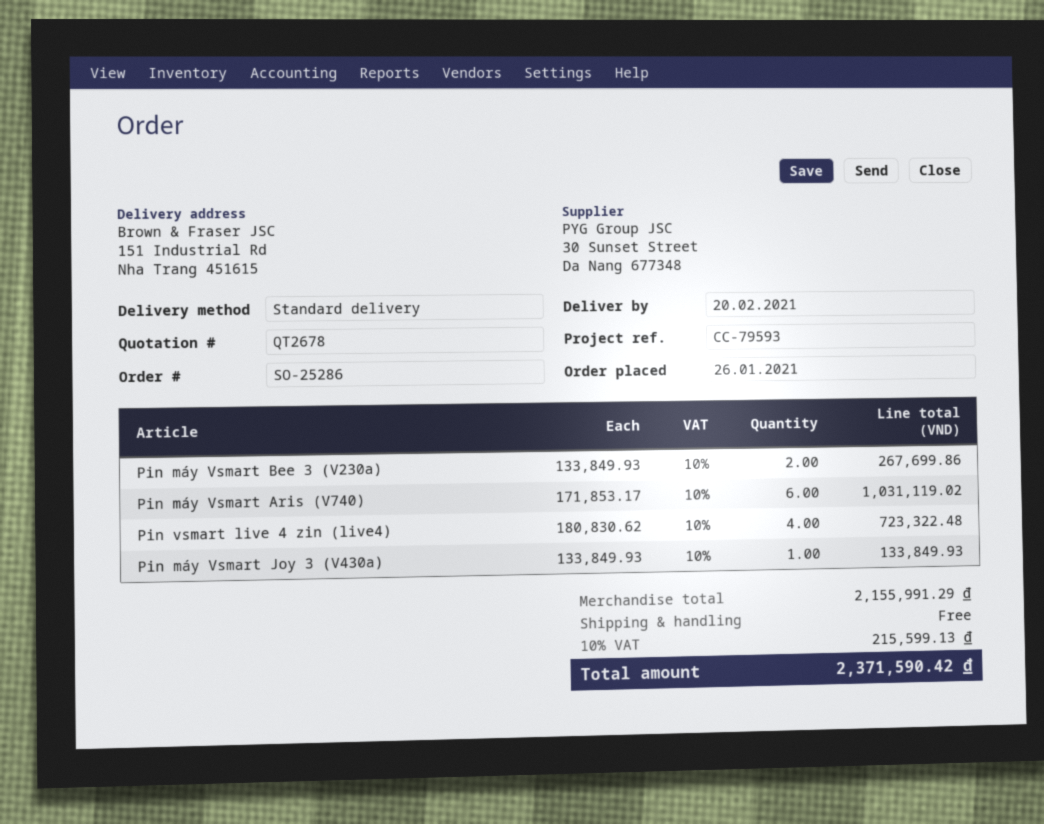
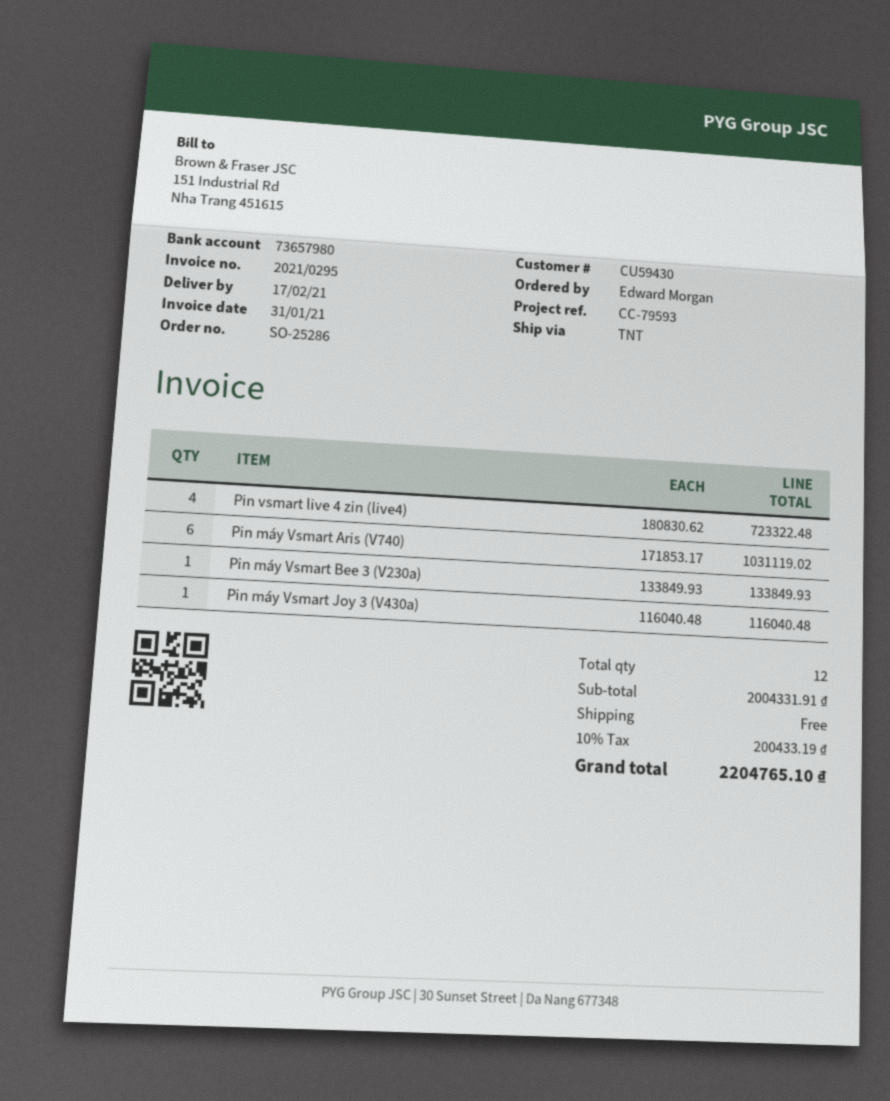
delivery date: 2021-02-20 -> 2021-02-17
shipping method: standard -> TNT
Pin máy Vsmart Bee 3 (V230a): 2 x 133849.93 = 267699.86 -> 1 x 133849.93 = 133849.93
Pin máy Vsmart Joy 3 (V430a): 1 x 133849.93 = 133849.93 -> 1 x 116040.48 = 116040.48
subtotal: 2155991.29 -> 2004331.91
tax: 10% = 215599.13 -> 10% = 200433.19
total: 2371590.42 -> 2204765.10

